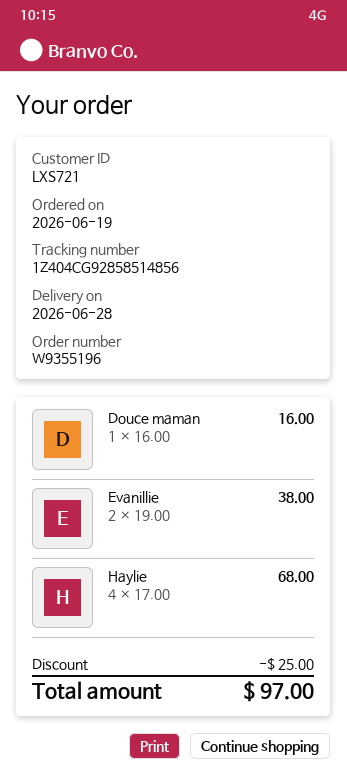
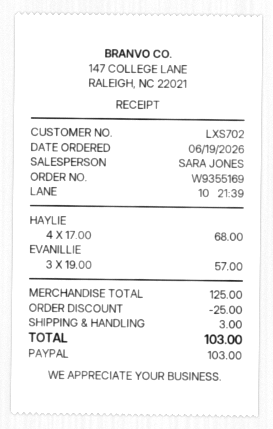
order number: W9355196 -> W9355169
customer number: LXS721 -> LXS702
Douce maman: 1 x 16.00 = 16.00 -> none
Evanillie: 2 x 19.00 = 38.00 -> 3 x 19.00 = 57.00
shipping: none -> 3.00
total: 97.00 -> 103.00

